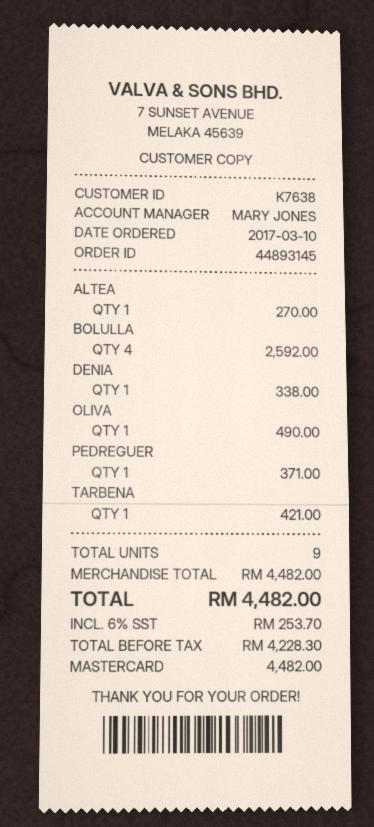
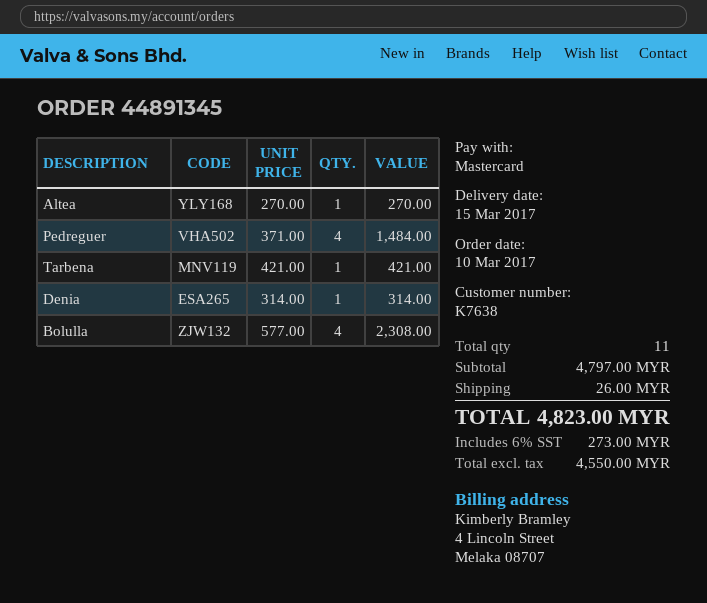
order number: 44893145 -> 44891345
BOLULLA: 4 for 2592.00 -> 4 for 2308.00
DENIA: 1 for 338.00 -> 1 for 314.00
OLIVA: 1 for 490.00 -> none
PEDREGUER: 1 for 371.00 -> 4 for 1484.00
total quantity: 9 -> 11
subtotal: 4482.00 -> 4797.00
shipping: none -> 26.00
net: 4228.30 -> 4550.00
tax: 6% = 253.70 -> 6% = 273.00
total: 4482.00 -> 4823.00

